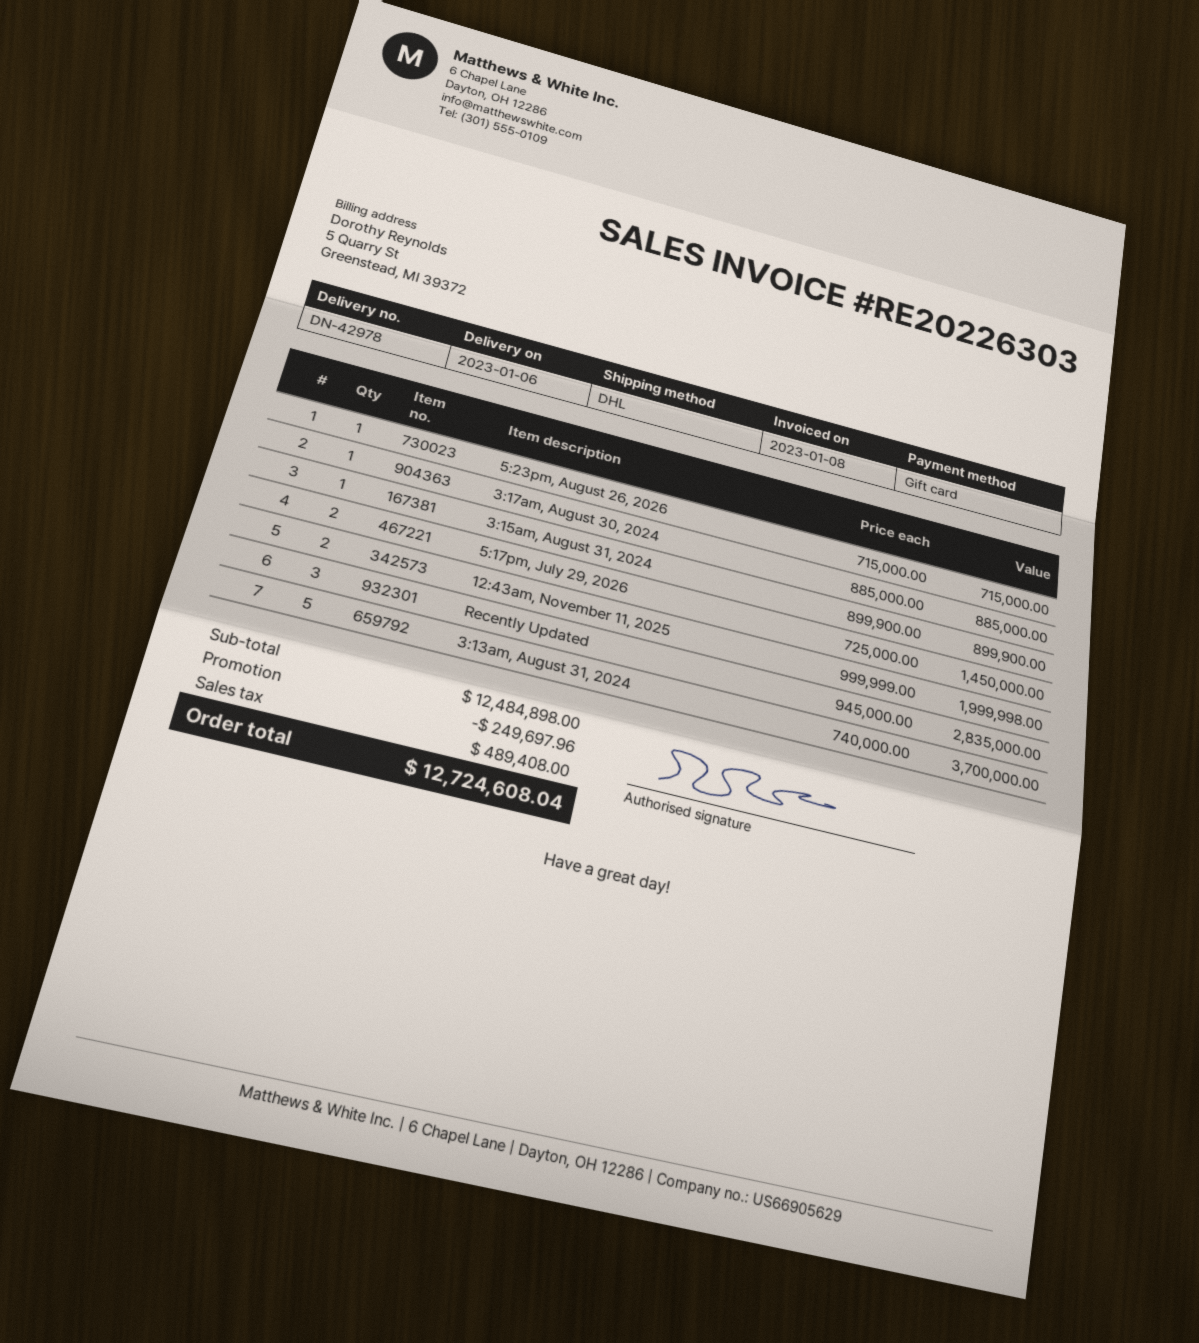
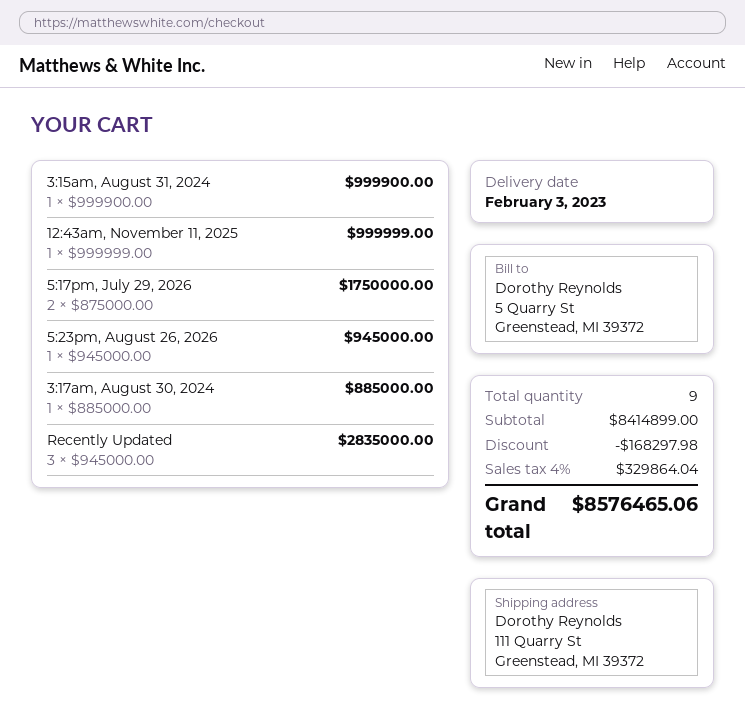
delivery date: 2023-01-06 -> 2023-02-03
5:23pm, August 26, 2026: 1 x 715000.00 = 715000.00 -> 1 x 945000.00 = 945000.00
3:15am, August 31, 2024: 1 x 899900.00 = 899900.00 -> 1 x 999900.00 = 999900.00
5:17pm, July 29, 2026: 2 x 725000.00 = 1450000.00 -> 2 x 875000.00 = 1750000.00
12:43am, November 11, 2025: 2 x 999999.00 = 1999998.00 -> 1 x 999999.00 = 999999.00
3:13am, August 31, 2024: 5 x 740000.00 = 3700000.00 -> none
subtotal: 12484898.00 -> 8414899.00
discount: 249697.96 -> 168297.98
tax: 489408.00 -> 329864.04
total: 12724608.04 -> 8576465.06

